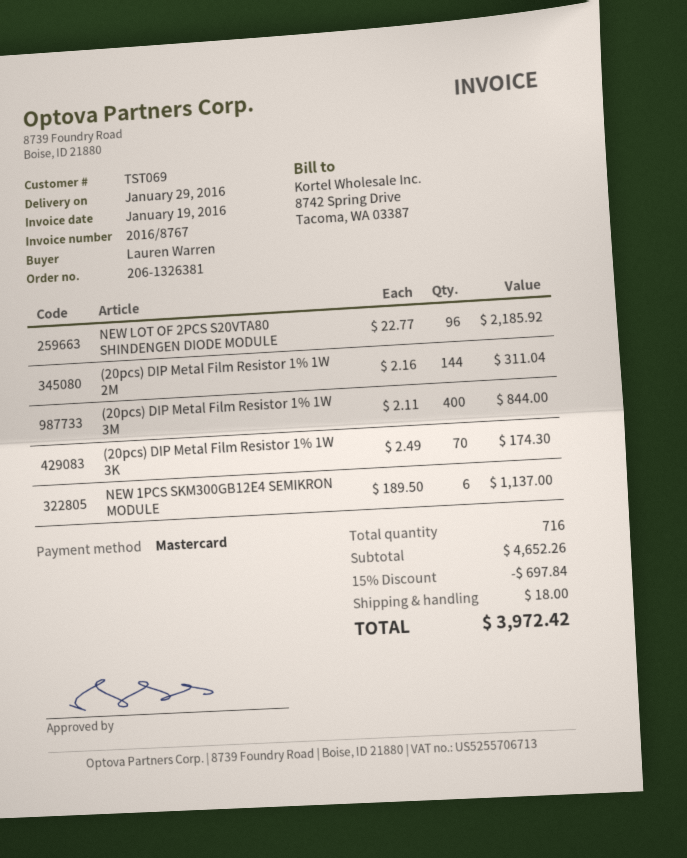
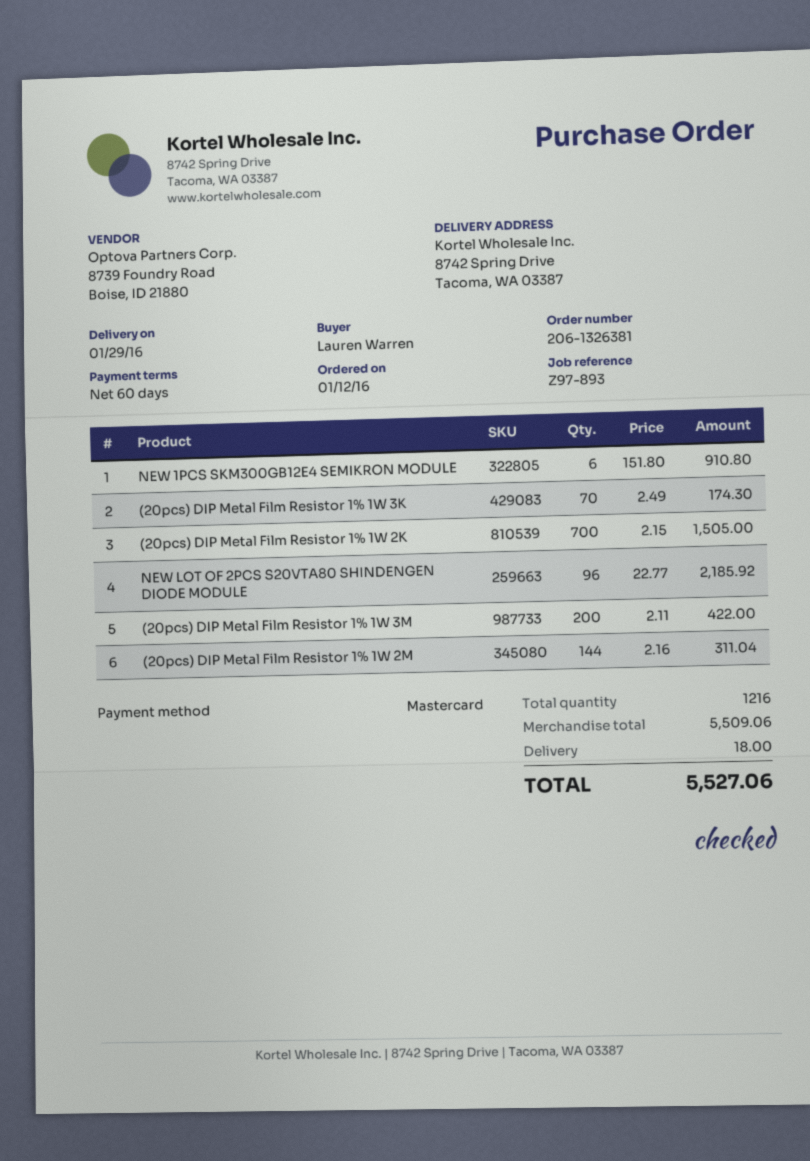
(20pcs) DIP Metal Film Resistor 1% 1W 3M: 400 x 2.11 = 844.00 -> 200 x 2.11 = 422.00
NEW 1PCS SKM300GB12E4 SEMIKRON MODULE: 6 x 189.50 = 1137.00 -> 6 x 151.80 = 910.80
(20pcs) DIP Metal Film Resistor 1% 1W 2K: none -> 700 x 2.15 = 1505.00
total quantity: 716 -> 1216
subtotal: 4652.26 -> 5509.06
discount: 15% = 697.84 -> none
total: 3972.42 -> 5527.06

